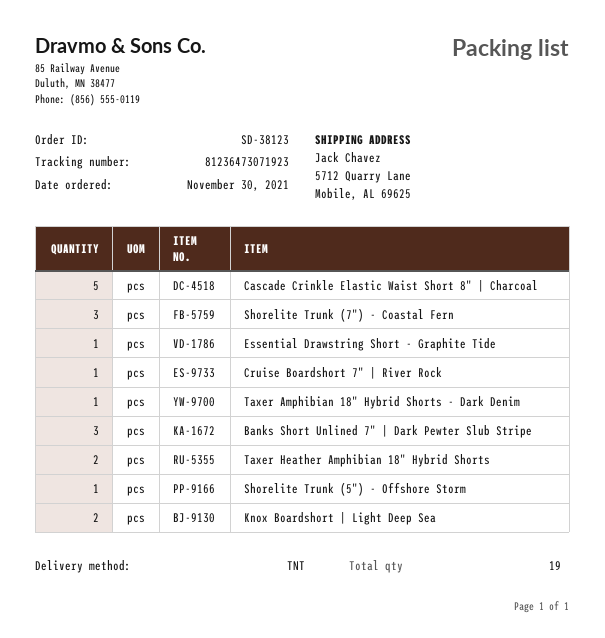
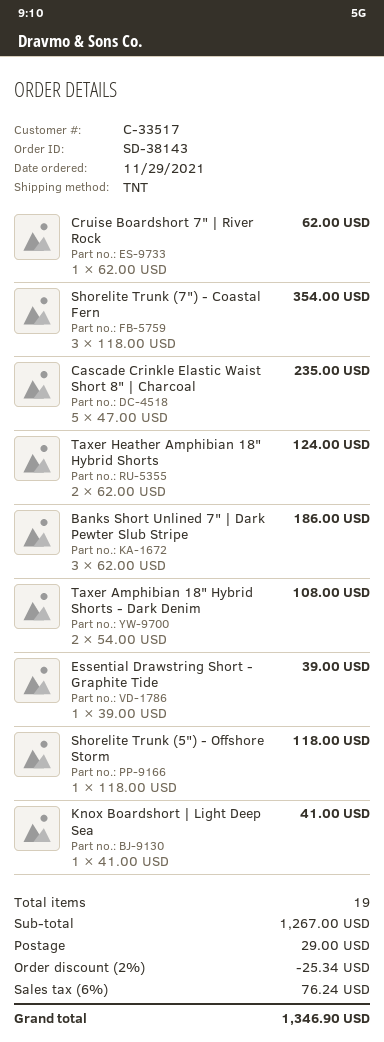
order number: SD-38123 -> SD-38143
order date: 2021-11-30 -> 2021-11-29
Taxer Amphibian 18" Hybrid Shorts - Dark Denim: 1 -> 2
Knox Boardshort | Light Deep Sea: 2 -> 1

